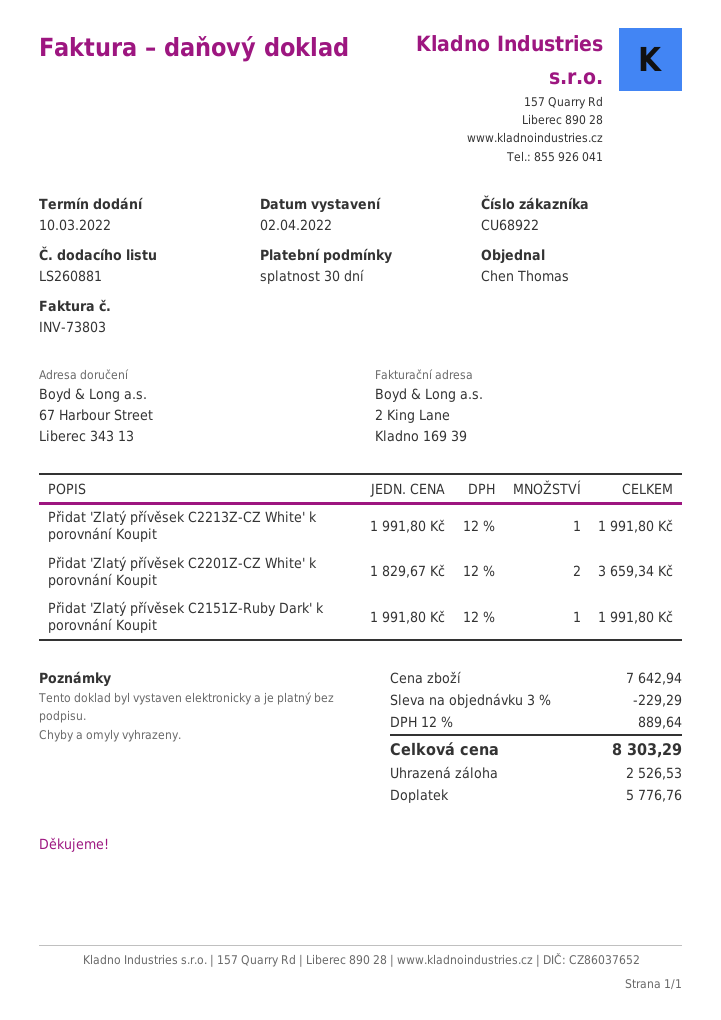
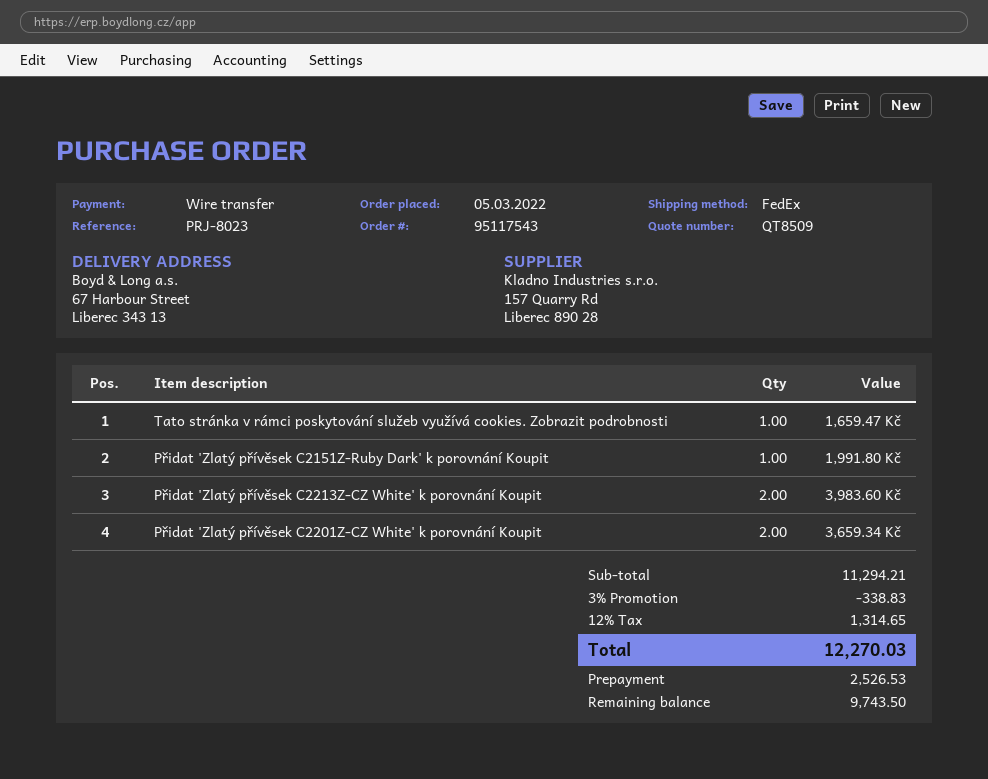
Přidat 'Zlatý přívěsek C2213Z-CZ White' k porovnání Koupit: 1 for 1991.80 -> 2 for 3983.60
Tato stránka v rámci poskytování služeb využívá cookies. Zobrazit podrobnosti: none -> 1 for 1659.47
subtotal: 7642.94 -> 11294.21
discount: 3% = 229.29 -> 3% = 338.83
tax: 12% = 889.64 -> 12% = 1314.65
total: 8303.29 -> 12270.03
balance: 5776.76 -> 9743.50

